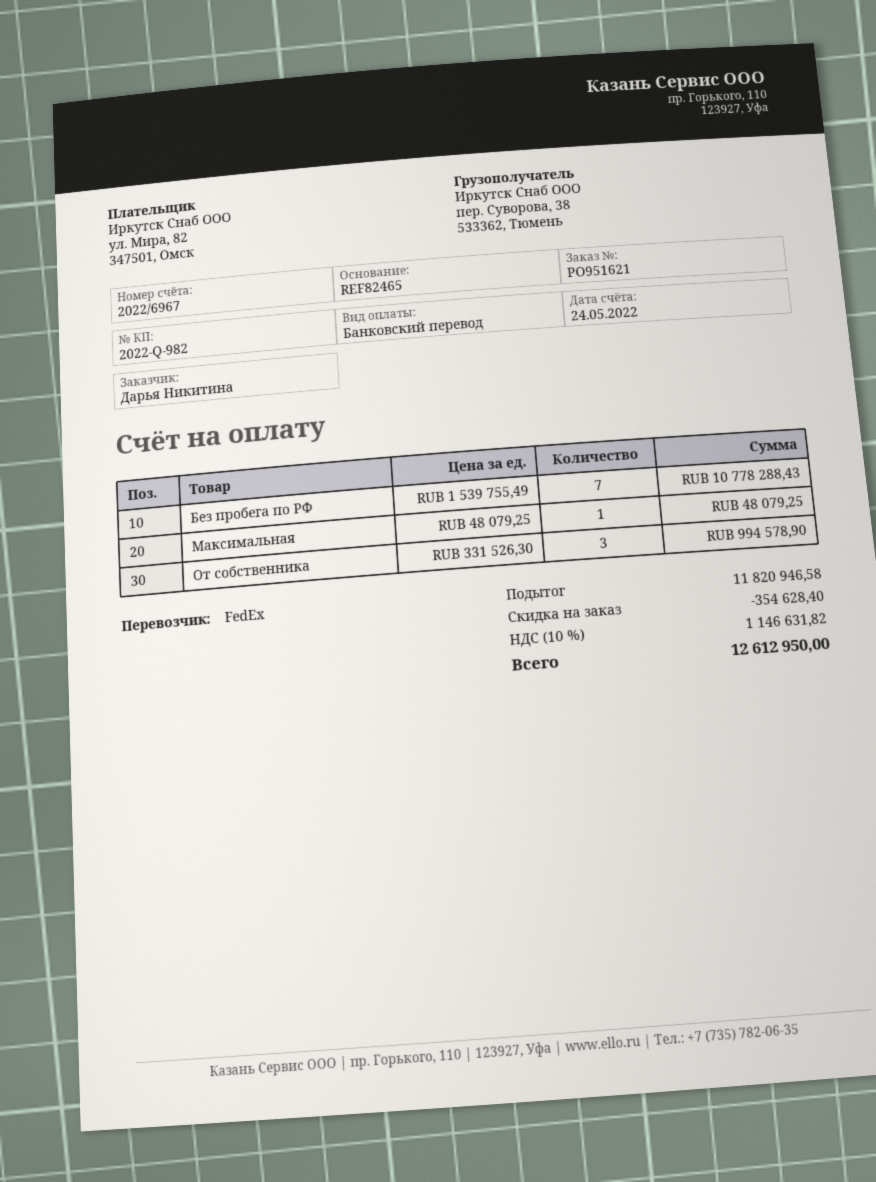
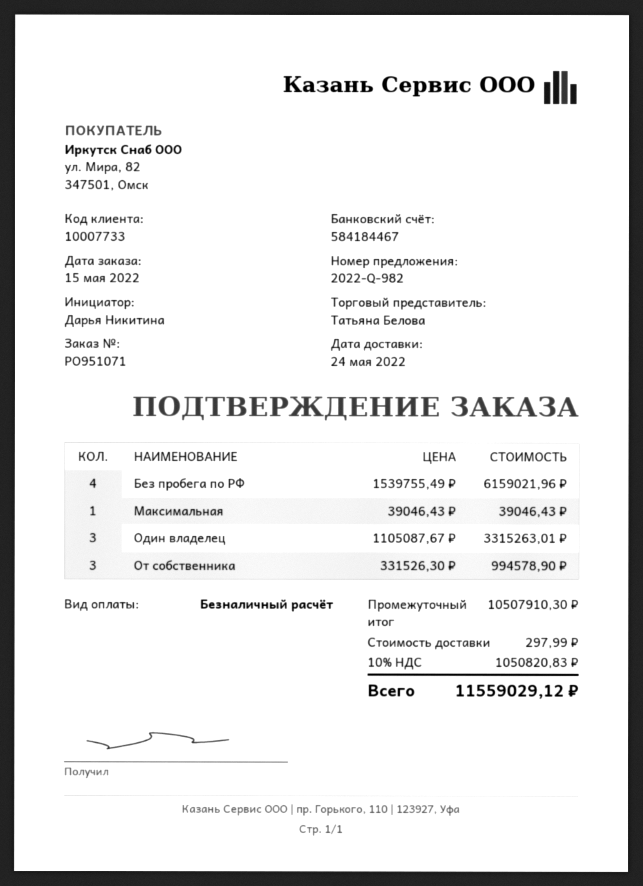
order number: PO951621 -> PO951071
Без пробега по РФ: 7 x 1539755.49 = 10778288.43 -> 4 x 1539755.49 = 6159021.96
Максимальная: 1 x 48079.25 = 48079.25 -> 1 x 39046.43 = 39046.43
Один владелец: none -> 3 x 1105087.67 = 3315263.01
subtotal: 11820946.58 -> 10507910.30
discount: 354628.40 -> none
shipping: none -> 297.99
tax: 10% = 1146631.82 -> 10% = 1050820.83
total: 12612950.00 -> 11559029.12

